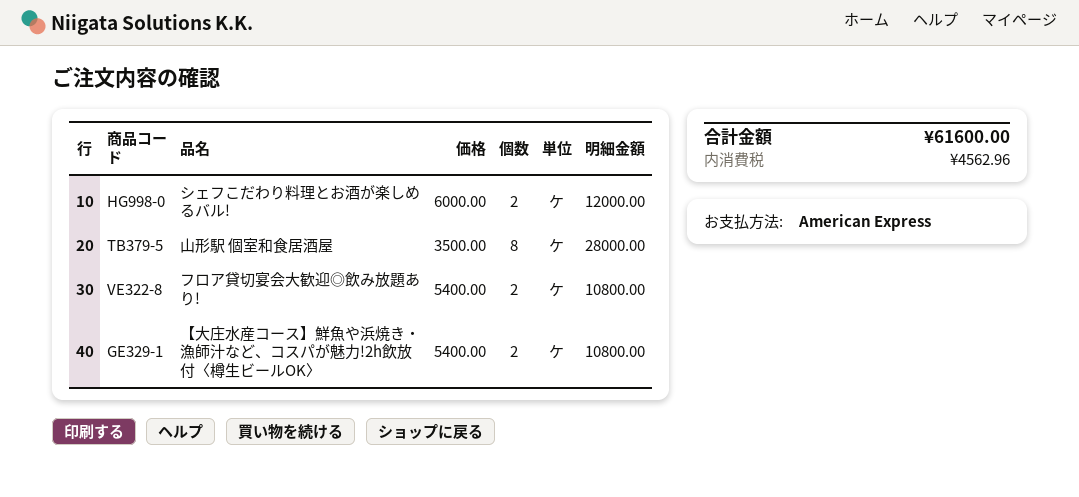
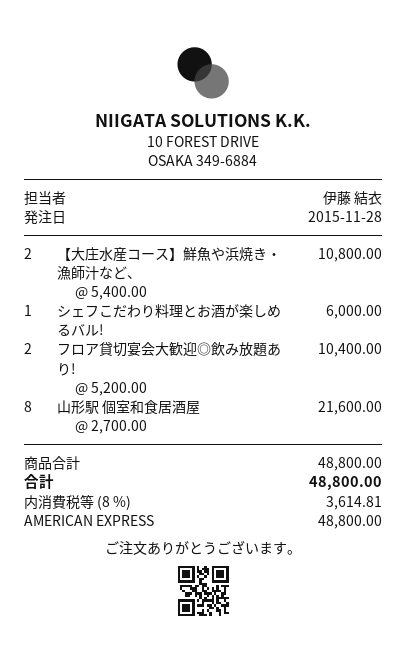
シェフこだわり料理とお酒が楽しめるバル!: 2 x 6000.00 = 12000.00 -> 1 x 6000.00 = 6000.00
山形駅 個室和食居酒屋: 8 x 3500.00 = 28000.00 -> 8 x 2700.00 = 21600.00
フロア貸切宴会大歓迎◎飲み放題あり!: 2 x 5400.00 = 10800.00 -> 2 x 5200.00 = 10400.00
tax: 4562.96 -> 3614.81
total: 61600.00 -> 48800.00

